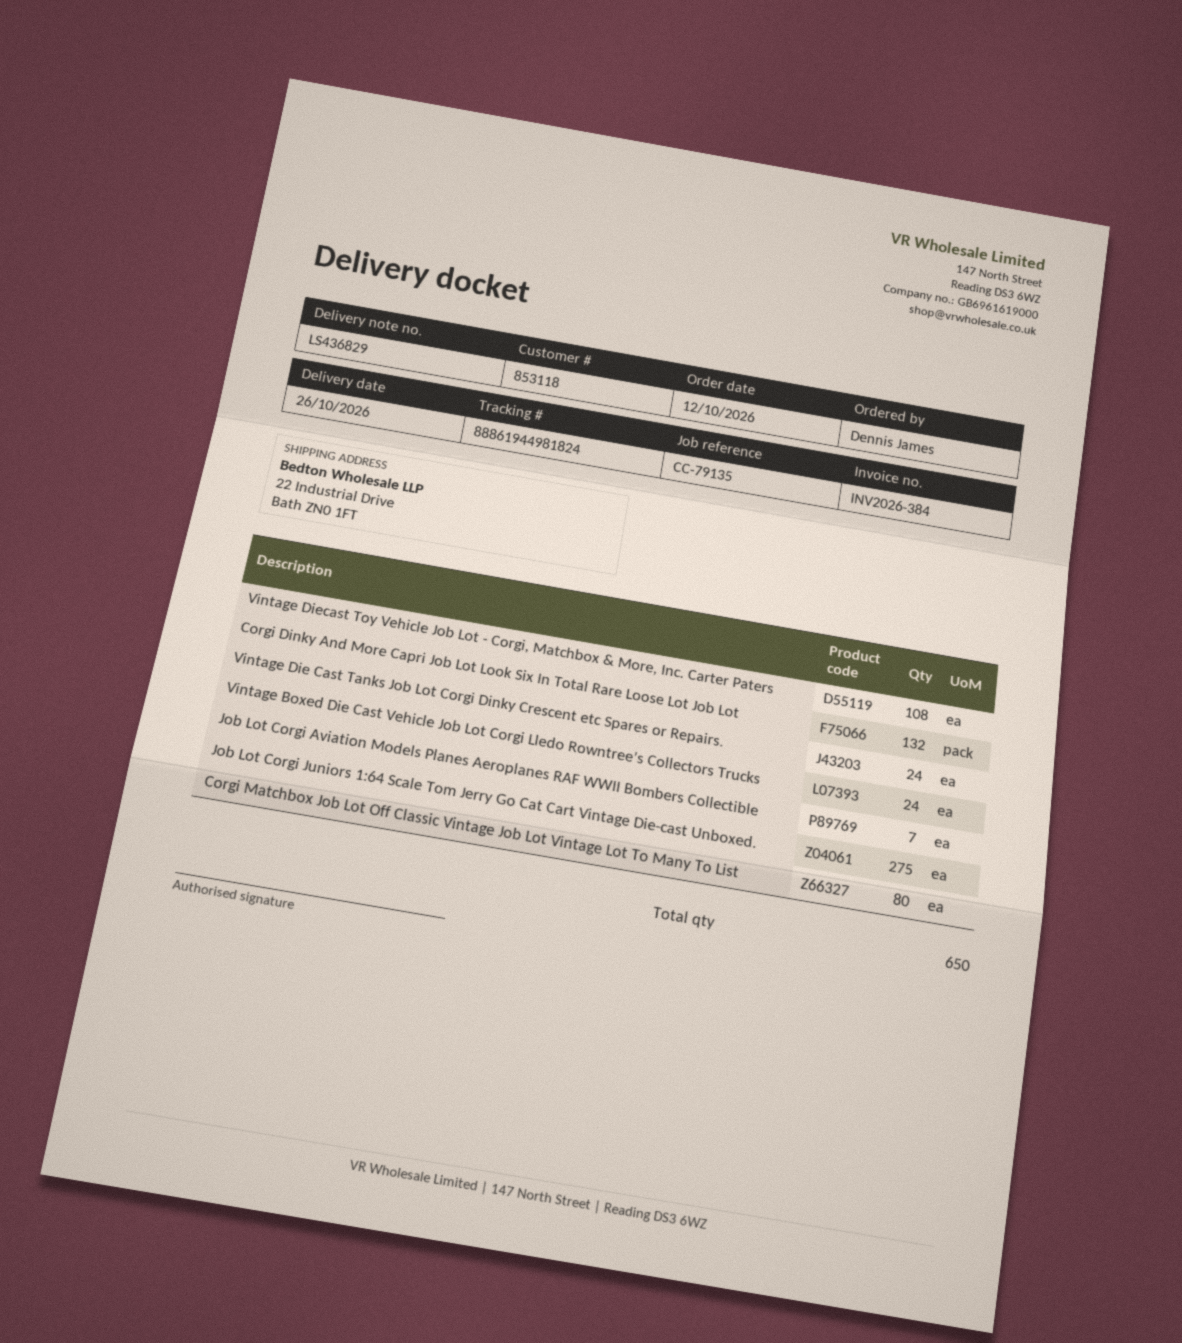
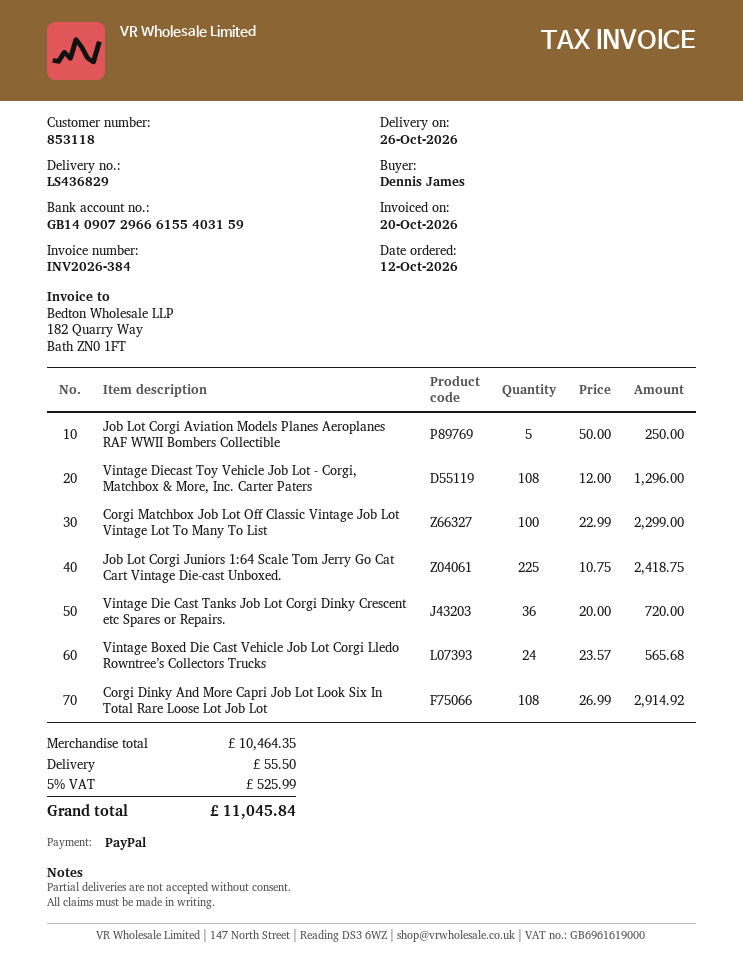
Corgi Dinky And More Capri Job Lot Look Six In Total Rare Loose Lot Job Lot: 132 -> 108
Vintage Die Cast Tanks Job Lot Corgi Dinky Crescent etc Spares or Repairs.: 24 -> 36
Job Lot Corgi Aviation Models Planes Aeroplanes RAF WWII Bombers Collectible: 7 -> 5
Job Lot Corgi Juniors 1:64 Scale Tom Jerry Go Cat Cart Vintage Die-cast Unboxed.: 275 -> 225
Corgi Matchbox Job Lot Off Classic Vintage Job Lot Vintage Lot To Many To List: 80 -> 100

